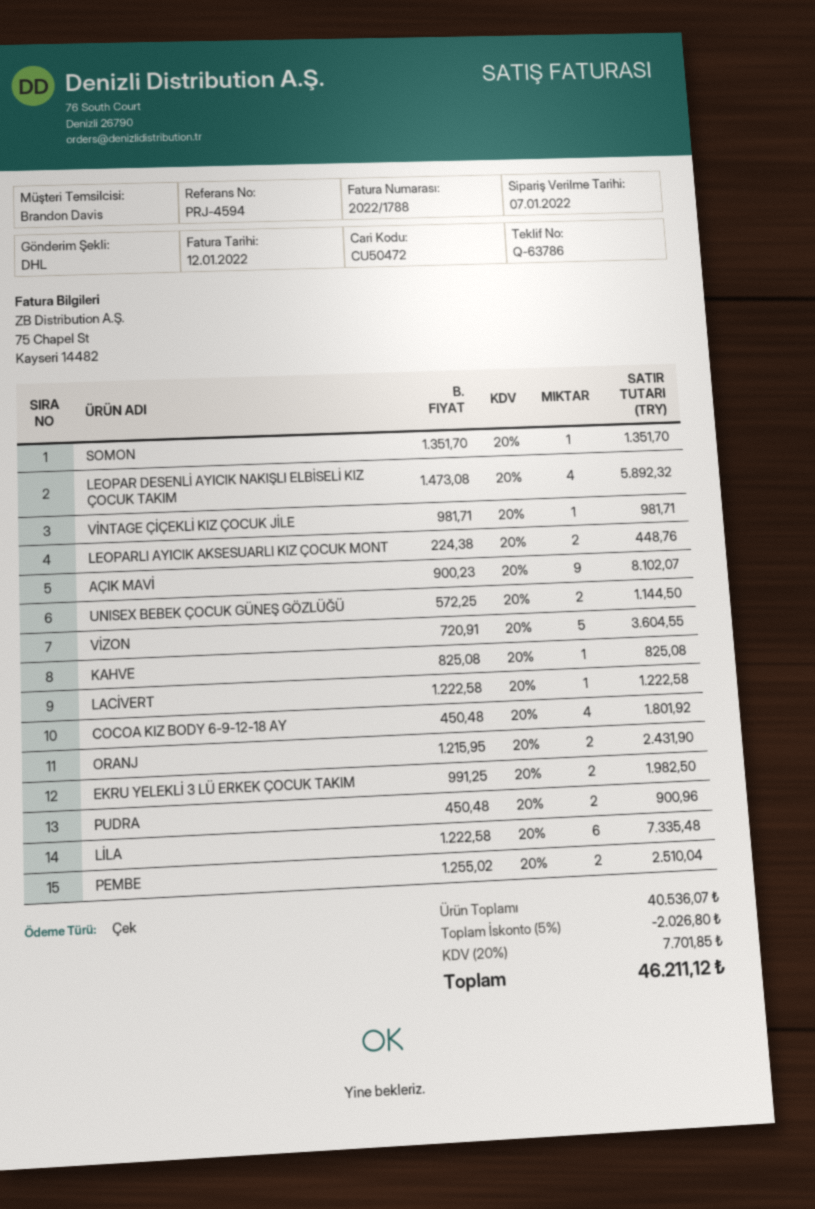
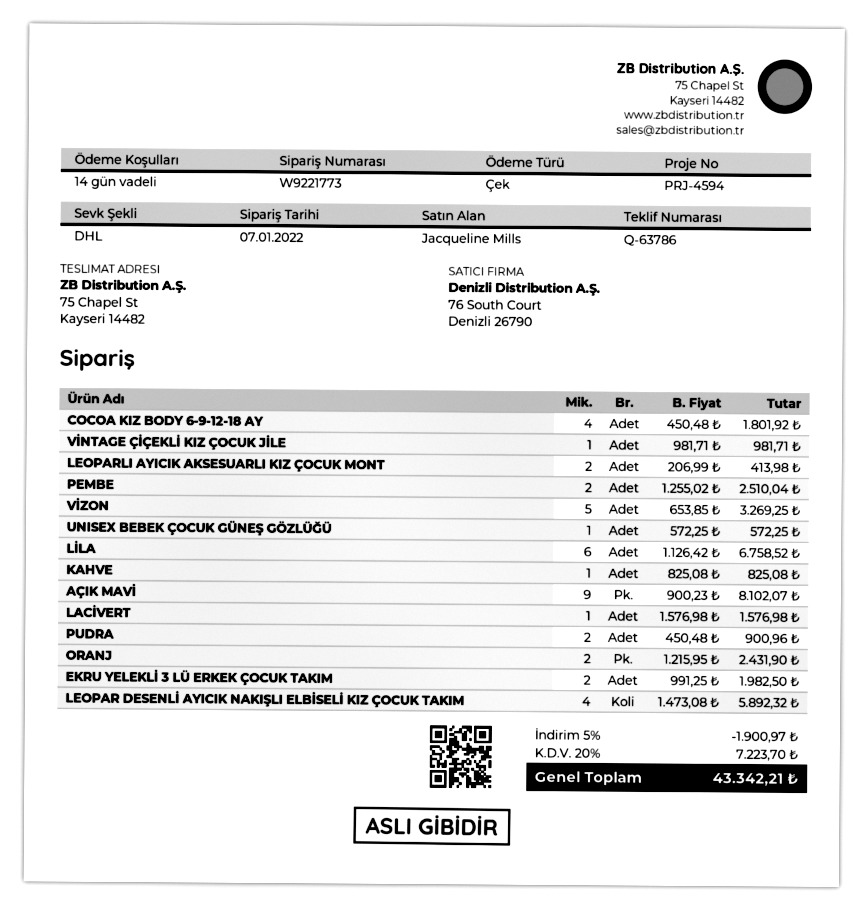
SOMON: 1 x 1351.70 = 1351.70 -> none
LEOPARLI AYICIK AKSESUARLI KIZ ÇOCUK MONT: 2 x 224.38 = 448.76 -> 2 x 206.99 = 413.98
UNISEX BEBEK ÇOCUK GÜNEŞ GÖZLÜĞÜ: 2 x 572.25 = 1144.50 -> 1 x 572.25 = 572.25
VİZON: 5 x 720.91 = 3604.55 -> 5 x 653.85 = 3269.25
LACİVERT: 1 x 1222.58 = 1222.58 -> 1 x 1576.98 = 1576.98
LİLA: 6 x 1222.58 = 7335.48 -> 6 x 1126.42 = 6758.52
discount: 5% = 2026.80 -> 5% = 1900.97
tax: 20% = 7701.85 -> 20% = 7223.70
total: 46211.12 -> 43342.21

